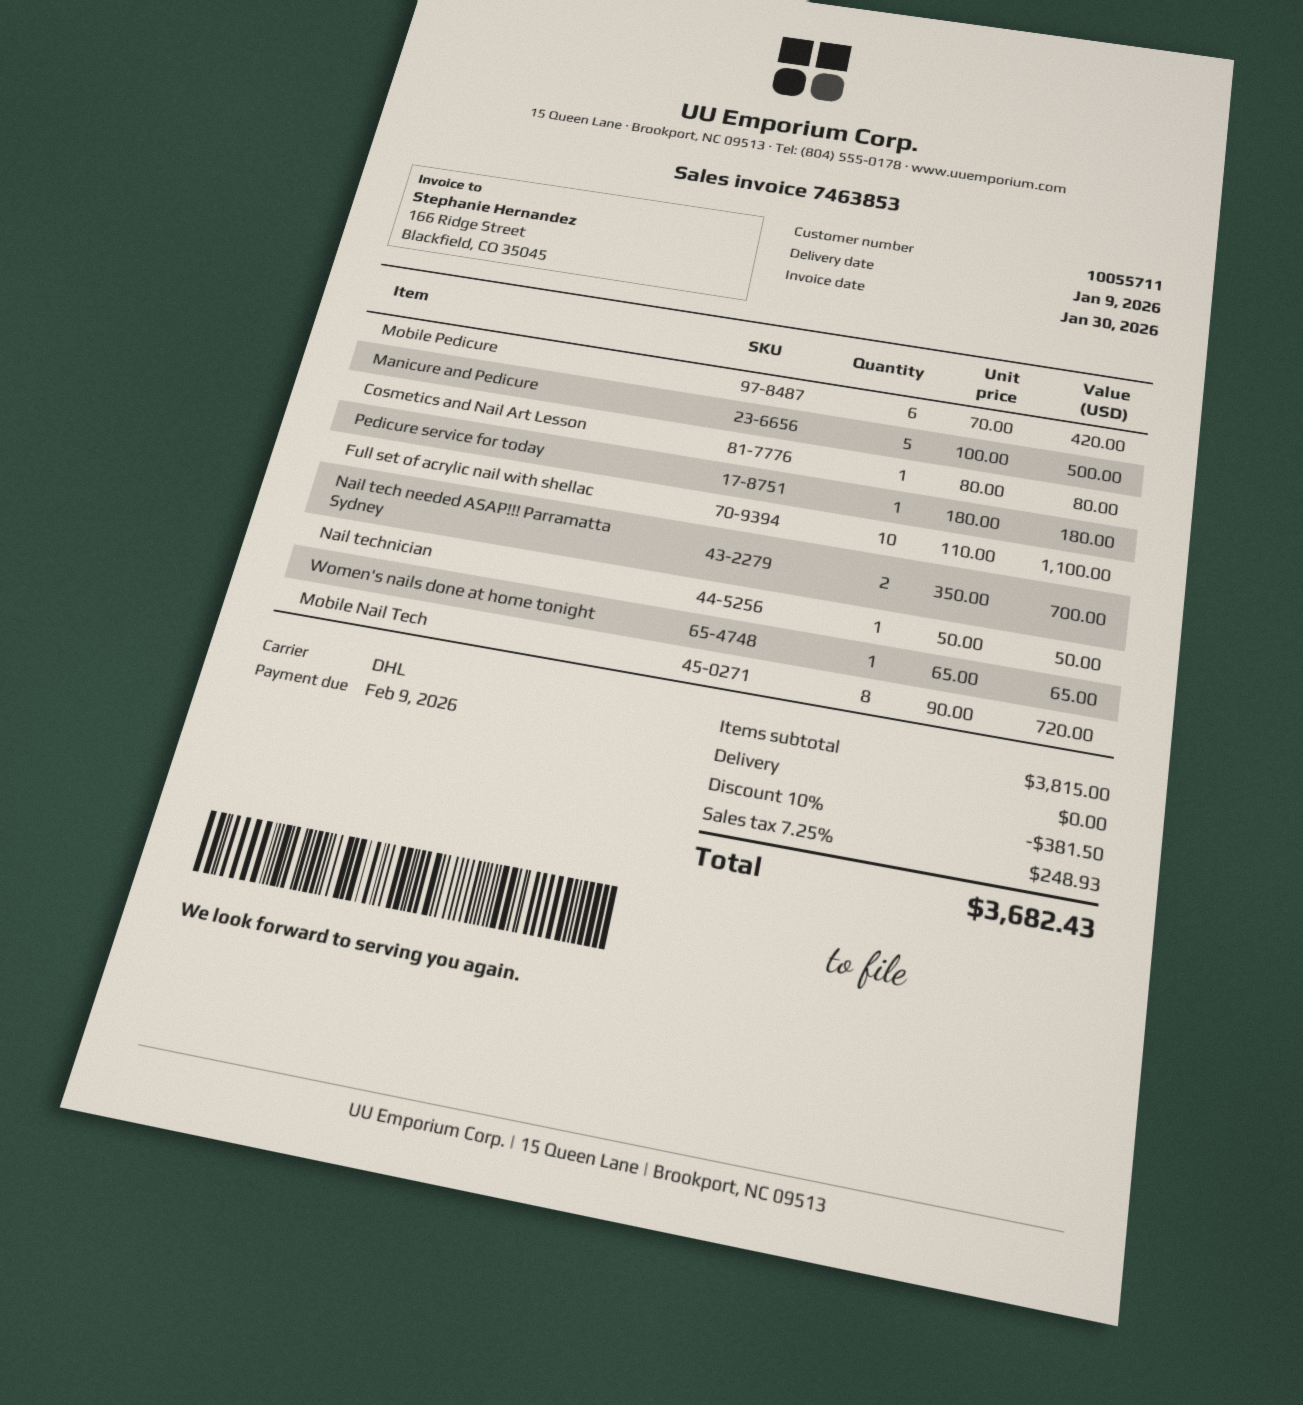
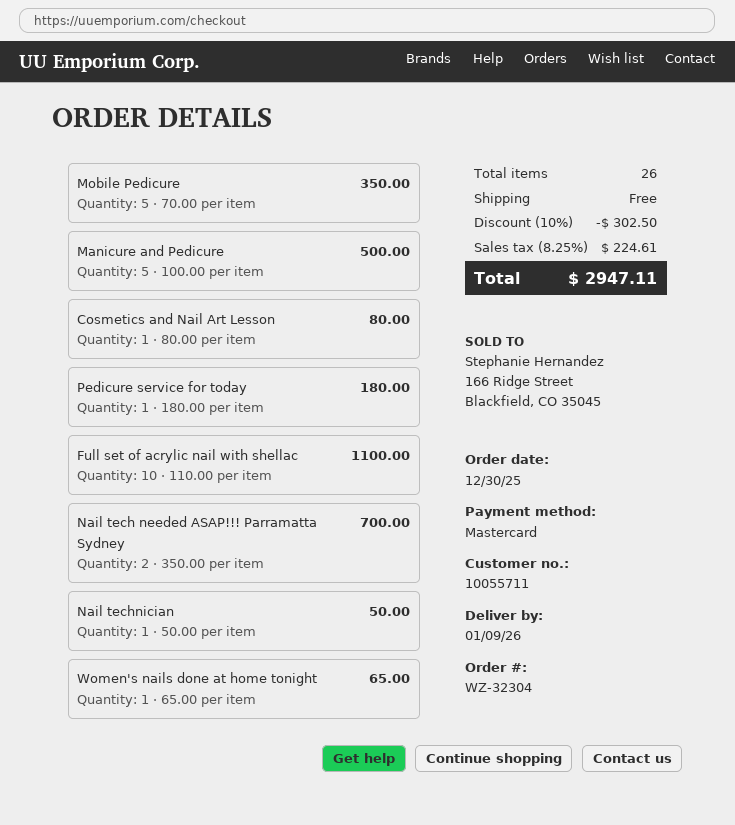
Mobile Pedicure: 6 x 70.00 = 420.00 -> 5 x 70.00 = 350.00
Mobile Nail Tech: 8 x 90.00 = 720.00 -> none
discount: 10% = 381.50 -> 10% = 302.50
tax: 7.25% = 248.93 -> 8.25% = 224.61
total: 3682.43 -> 2947.11

